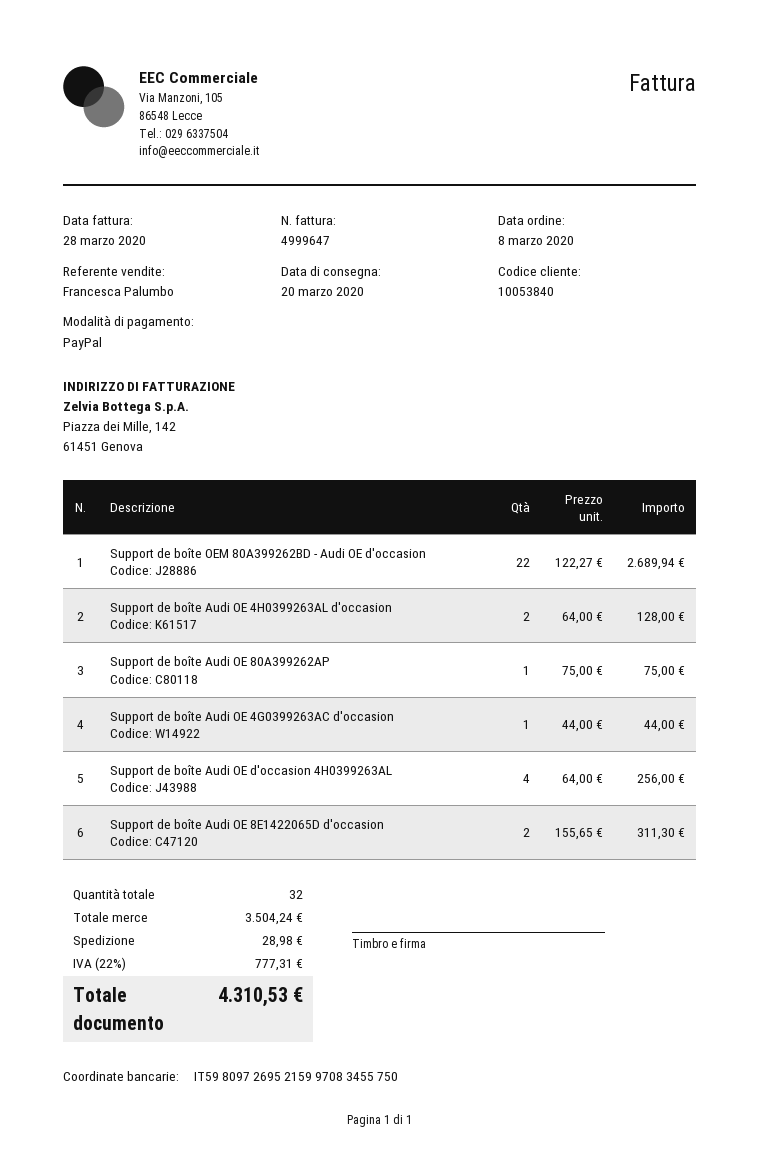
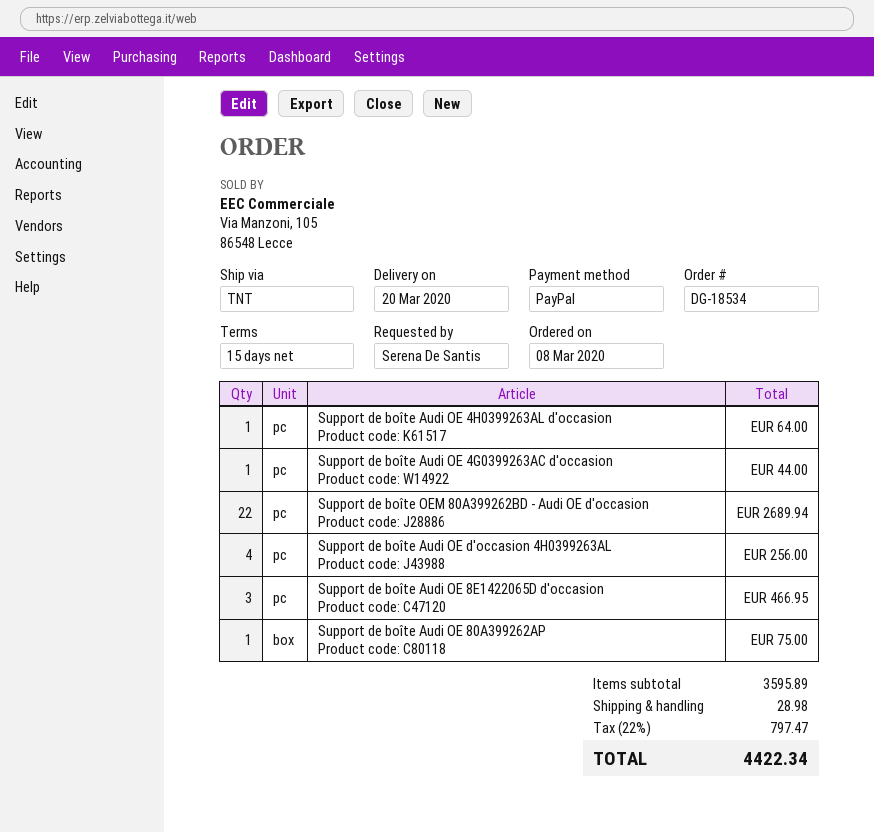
Support de boîte Audi OE 4H0399263AL d'occasion: 2 for 128.00 -> 1 for 64.00
Support de boîte Audi OE 8E1422065D d'occasion: 2 for 311.30 -> 3 for 466.95
subtotal: 3504.24 -> 3595.89
tax: 22% = 777.31 -> 22% = 797.47
total: 4310.53 -> 4422.34

